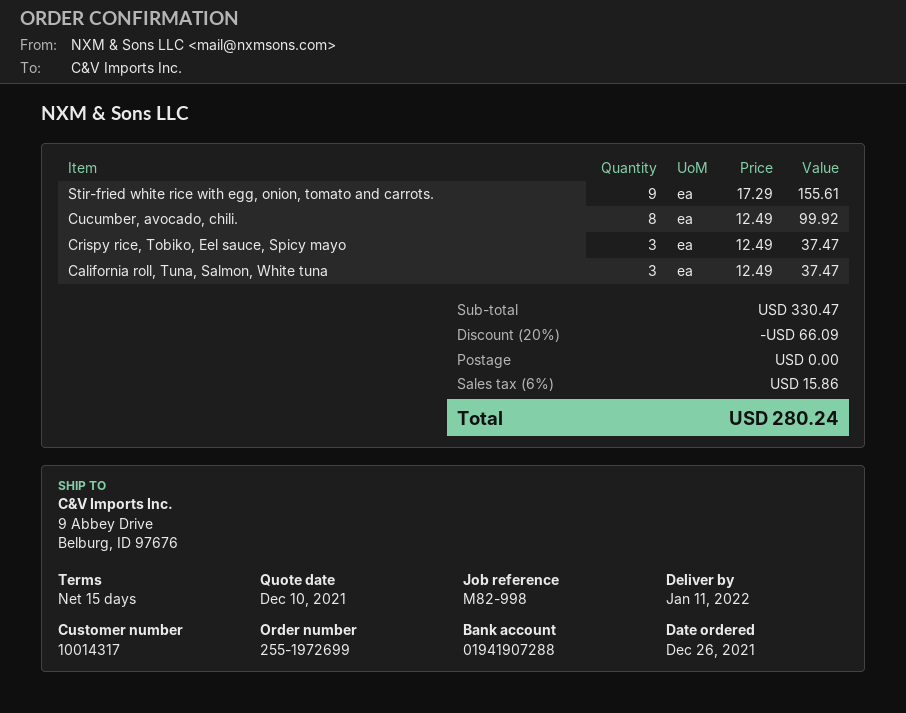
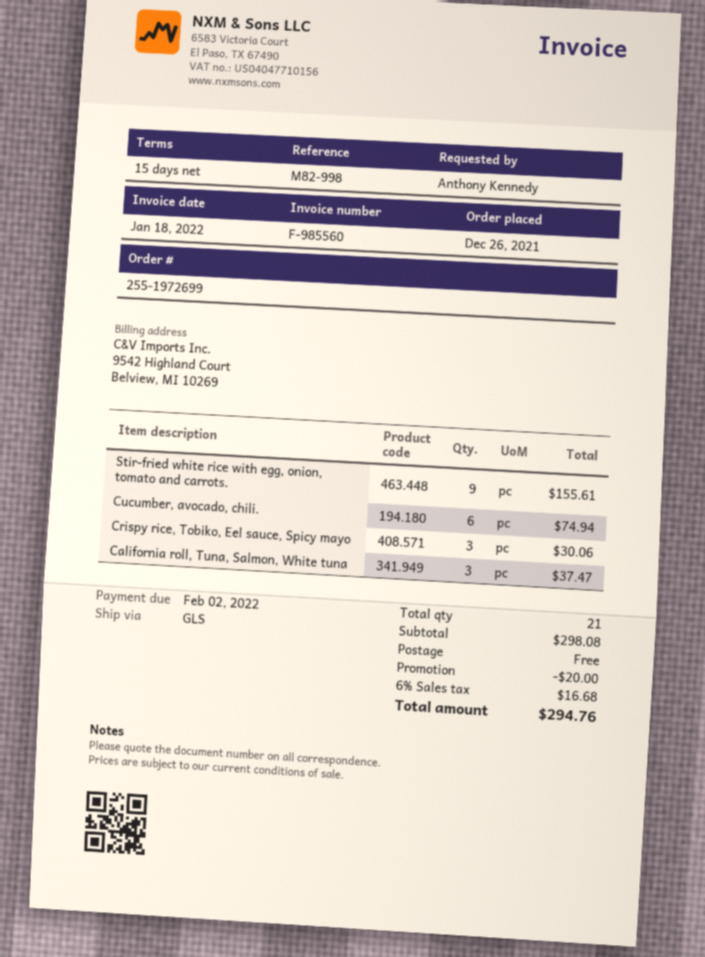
Cucumber, avocado, chili.: 8 for 99.92 -> 6 for 74.94
Crispy rice, Tobiko, Eel sauce, Spicy mayo: 3 for 37.47 -> 3 for 30.06
subtotal: 330.47 -> 298.08
discount: 66.09 -> 20.00
tax: 6% = 15.86 -> 6% = 16.68
total: 280.24 -> 294.76

